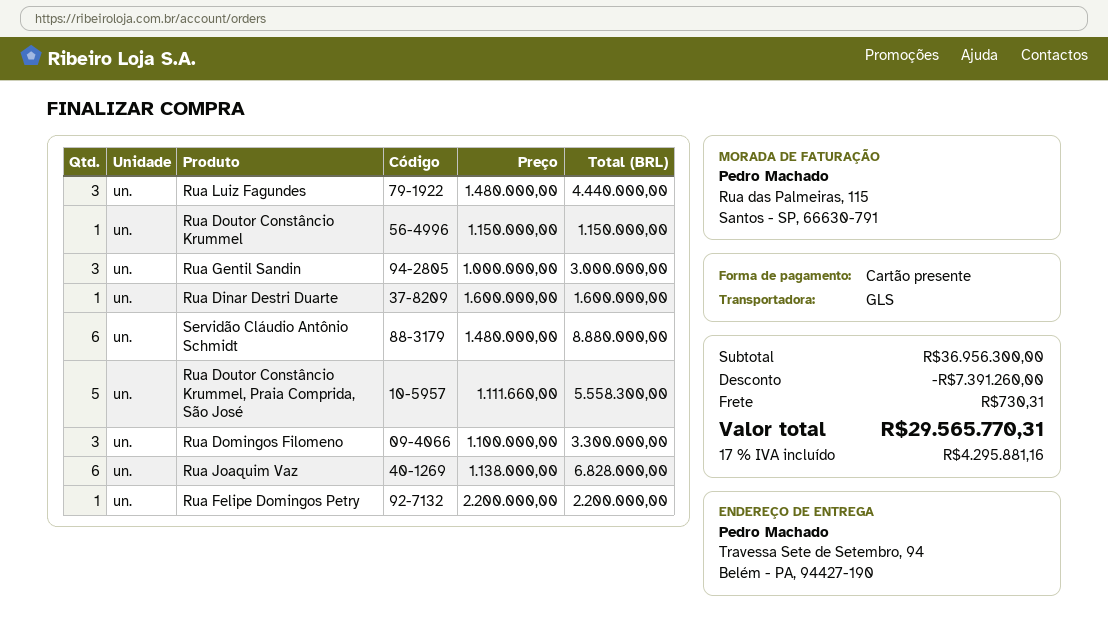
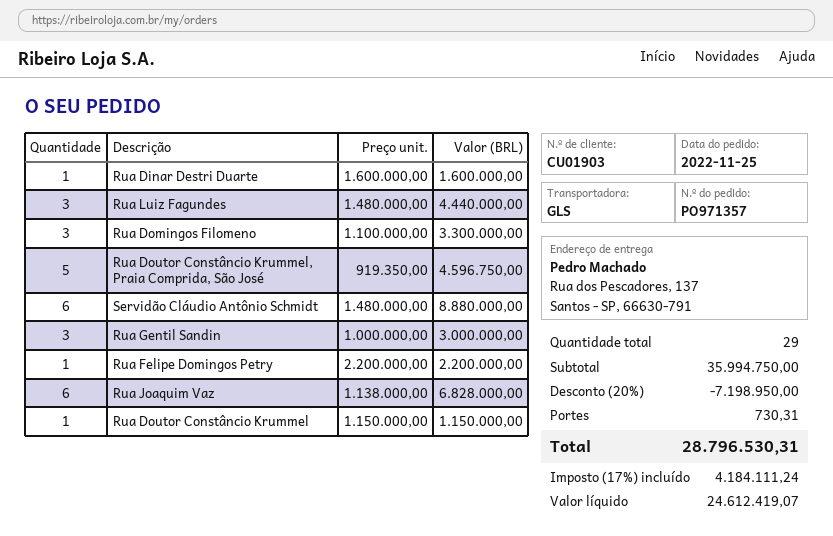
ship to: Travessa Sete de Setembro, 94, Belém - PA, 94427-190 -> Rua dos Pescadores, 137, Santos - SP, 66630-791
Rua Doutor Constâncio Krummel, Praia Comprida, São José: 5 x 1111660.00 = 5558300.00 -> 5 x 919350.00 = 4596750.00
subtotal: 36956300.00 -> 35994750.00
discount: 7391260.00 -> 7198950.00
tax: 17% = 4295881.16 -> 17% = 4184111.24
total: 29565770.31 -> 28796530.31

